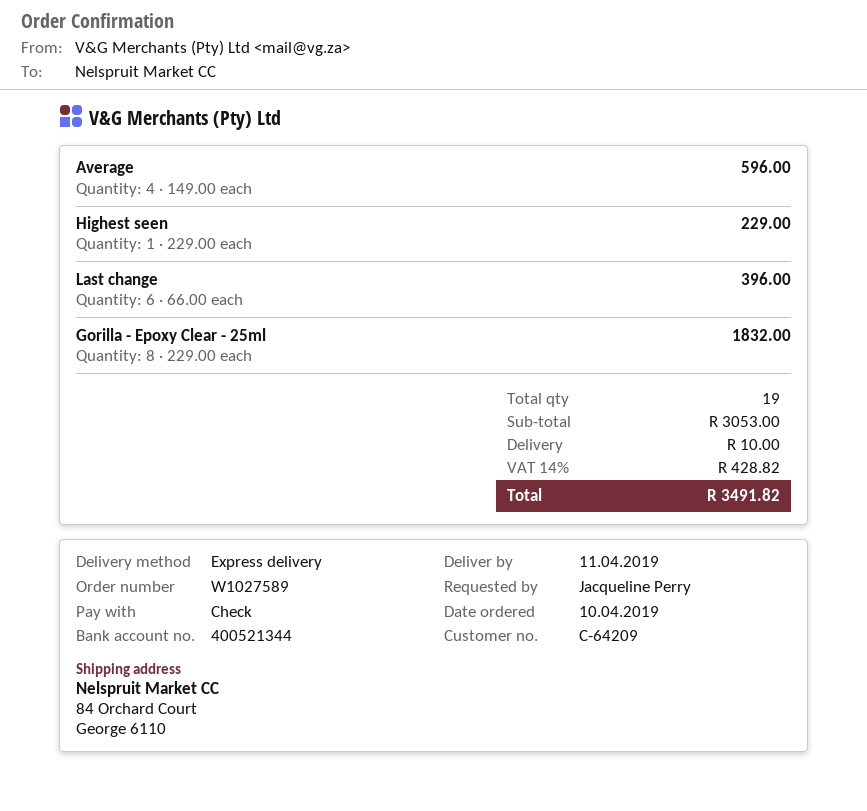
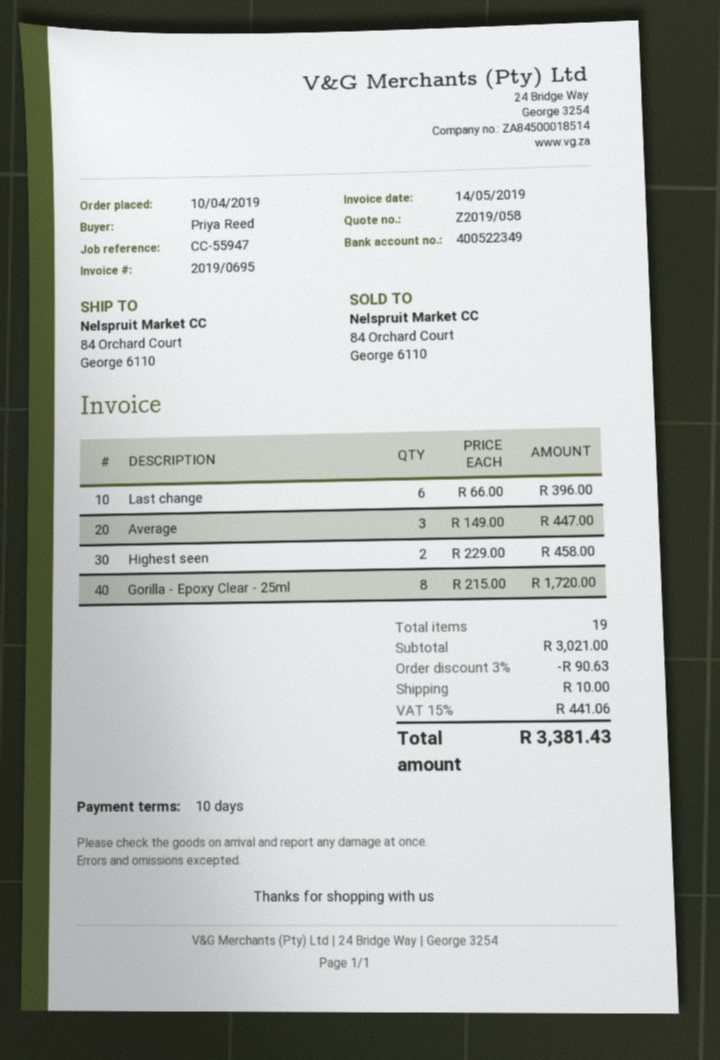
ordered by: Jacqueline Perry -> Priya Reed
bank account: 400521344 -> 400522349
Average: 4 x 149.00 = 596.00 -> 3 x 149.00 = 447.00
Highest seen: 1 x 229.00 = 229.00 -> 2 x 229.00 = 458.00
Gorilla - Epoxy Clear - 25ml: 8 x 229.00 = 1832.00 -> 8 x 215.00 = 1720.00
subtotal: 3053.00 -> 3021.00
discount: none -> 3% = 90.63
tax: 14% = 428.82 -> 15% = 441.06
total: 3491.82 -> 3381.43

